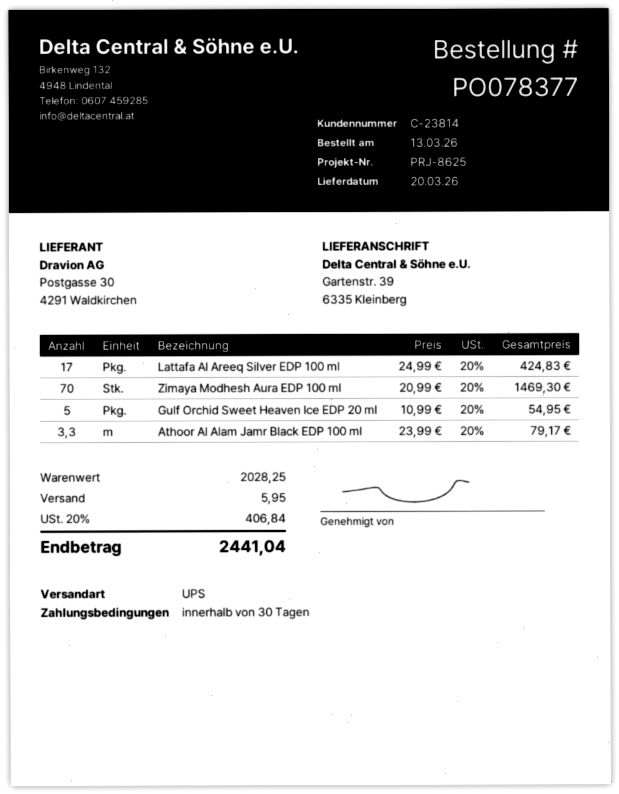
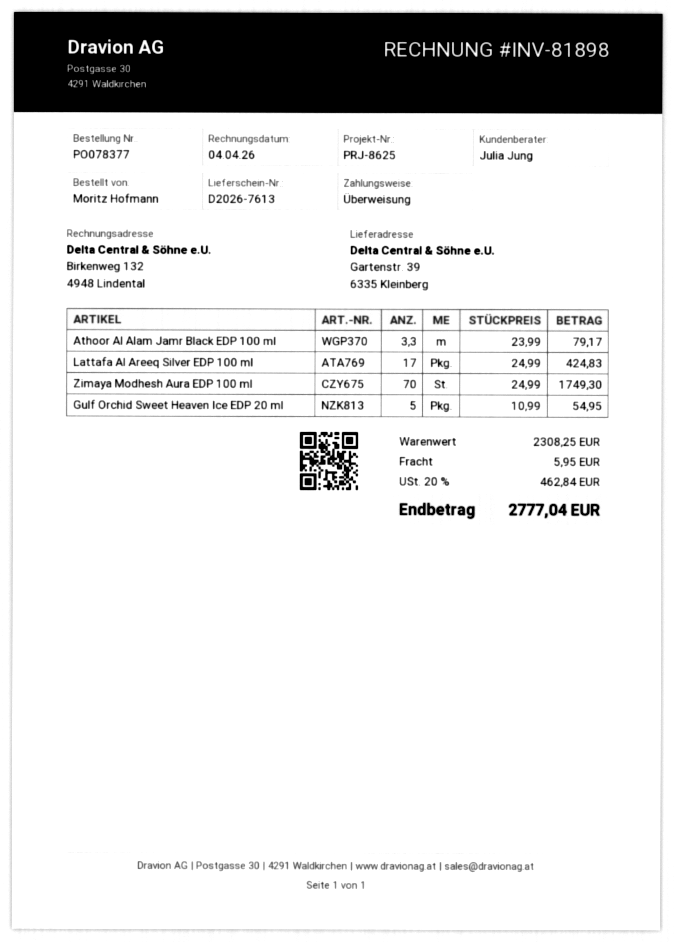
Zimaya Modhesh Aura EDP 100 ml: 70 x 20.99 = 1469.30 -> 70 x 24.99 = 1749.30
subtotal: 2028.25 -> 2308.25
tax: 20% = 406.84 -> 20% = 462.84
total: 2441.04 -> 2777.04

